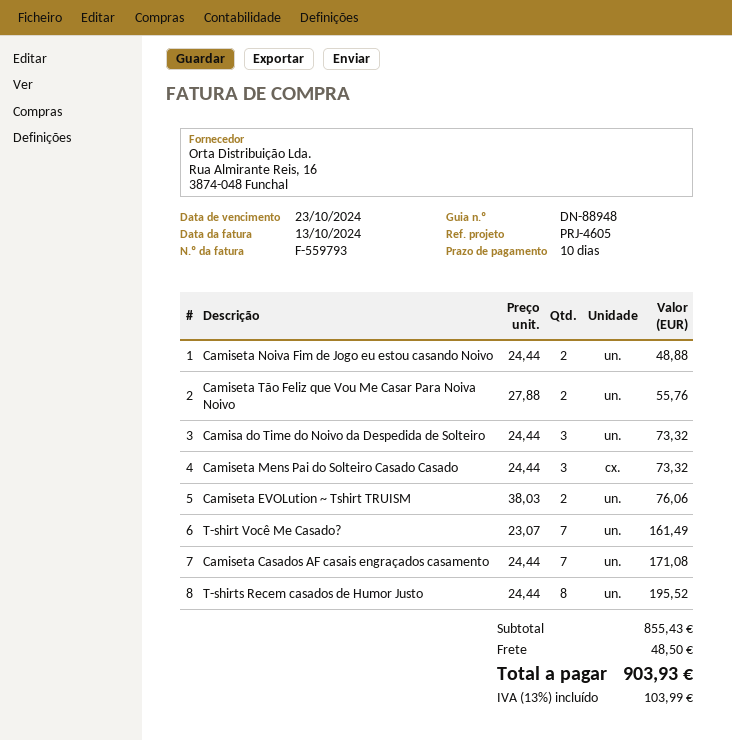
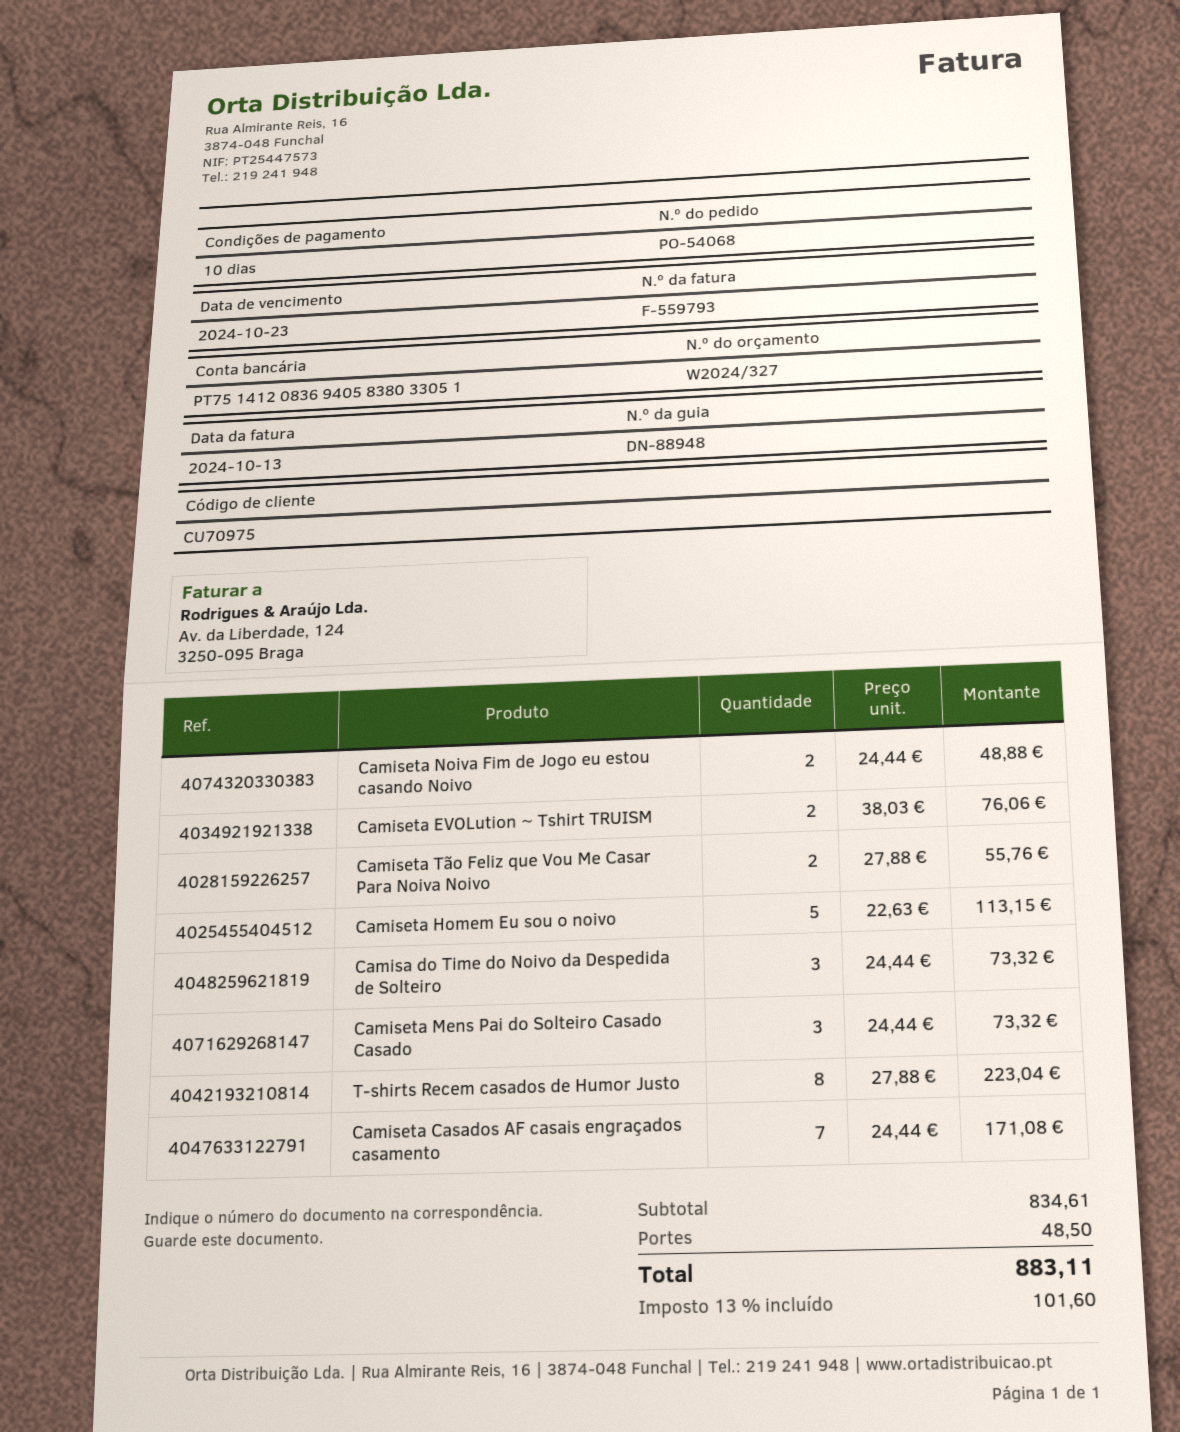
T-shirt Você Me Casado?: 7 x 23.07 = 161.49 -> none
T-shirts Recem casados de Humor Justo: 8 x 24.44 = 195.52 -> 8 x 27.88 = 223.04
Camiseta Homem Eu sou o noivo: none -> 5 x 22.63 = 113.15
subtotal: 855.43 -> 834.61
tax: 13% = 103.99 -> 13% = 101.60
total: 903.93 -> 883.11

